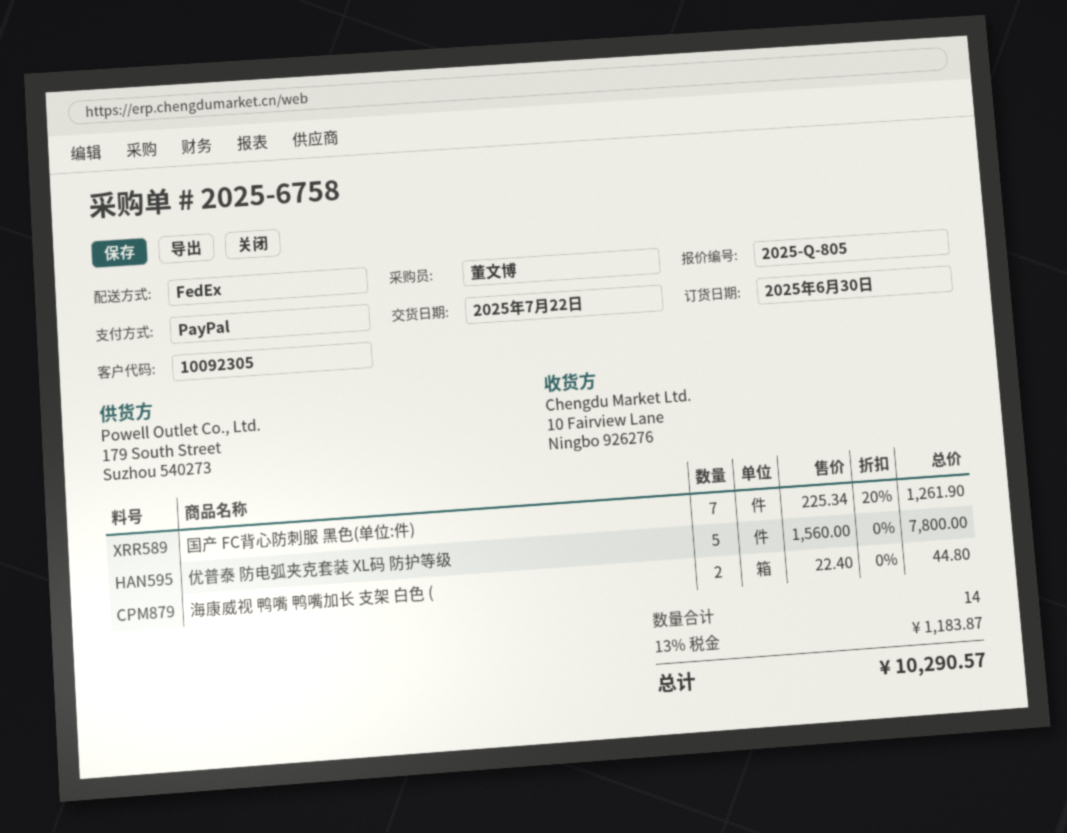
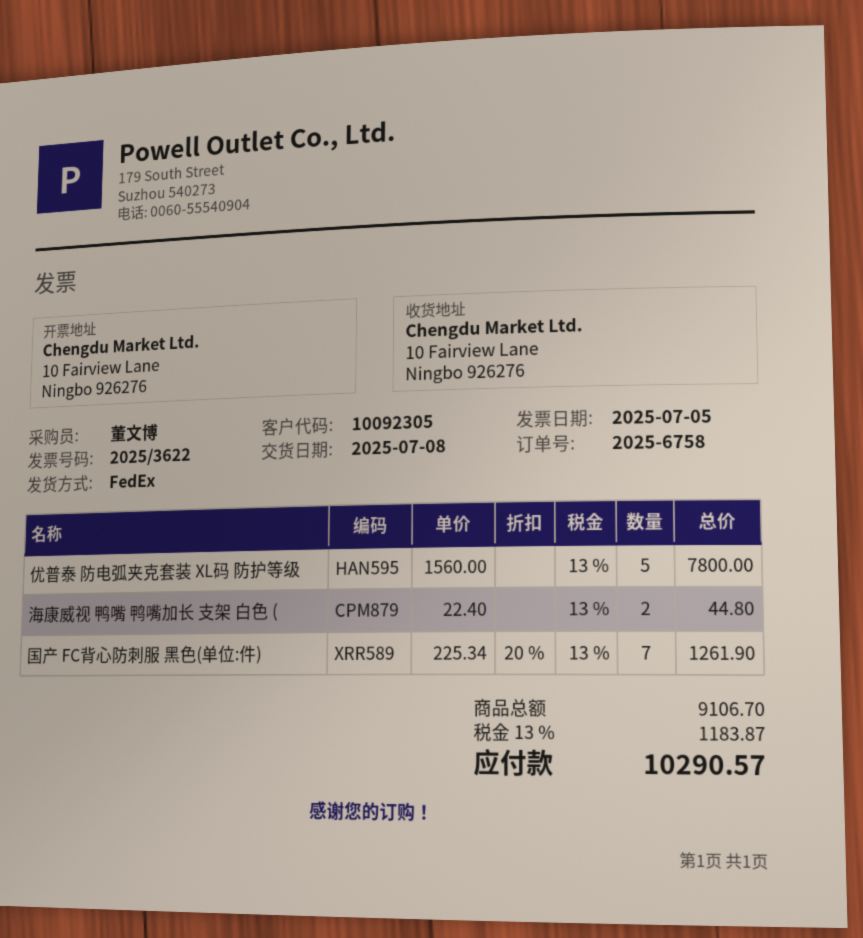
delivery date: 2025-07-22 -> 2025-07-08

